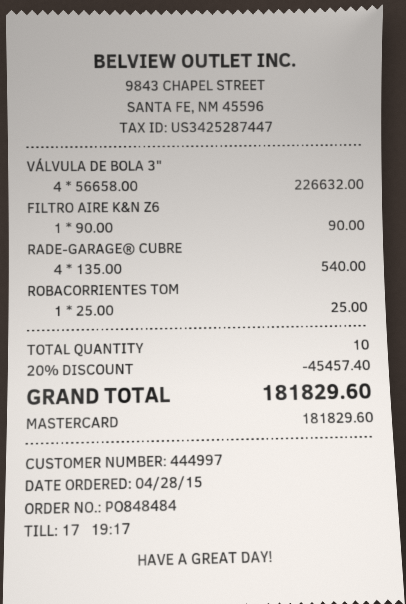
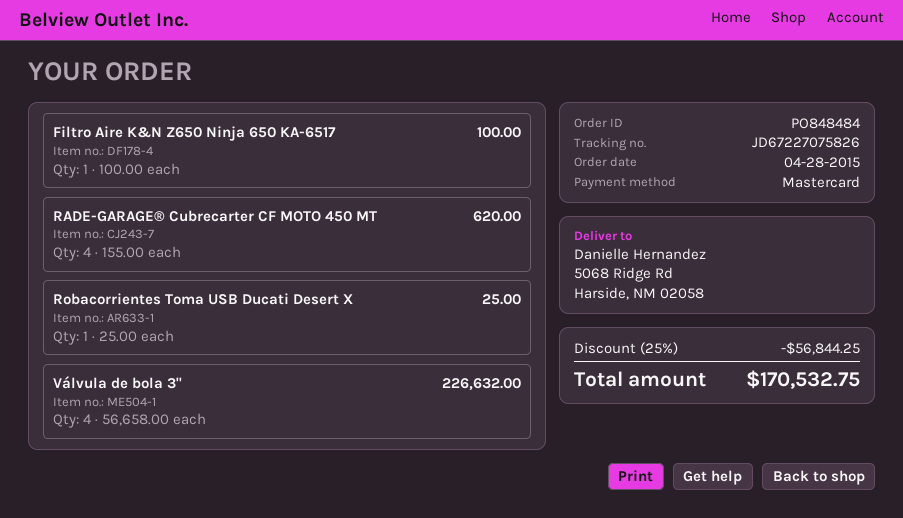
FILTRO AIRE K&N Z6: 1 x 90.00 = 90.00 -> 1 x 100.00 = 100.00
RADE-GARAGE® CUBRE: 4 x 135.00 = 540.00 -> 4 x 155.00 = 620.00
discount: 20% = 45457.40 -> 25% = 56844.25
total: 181829.60 -> 170532.75

